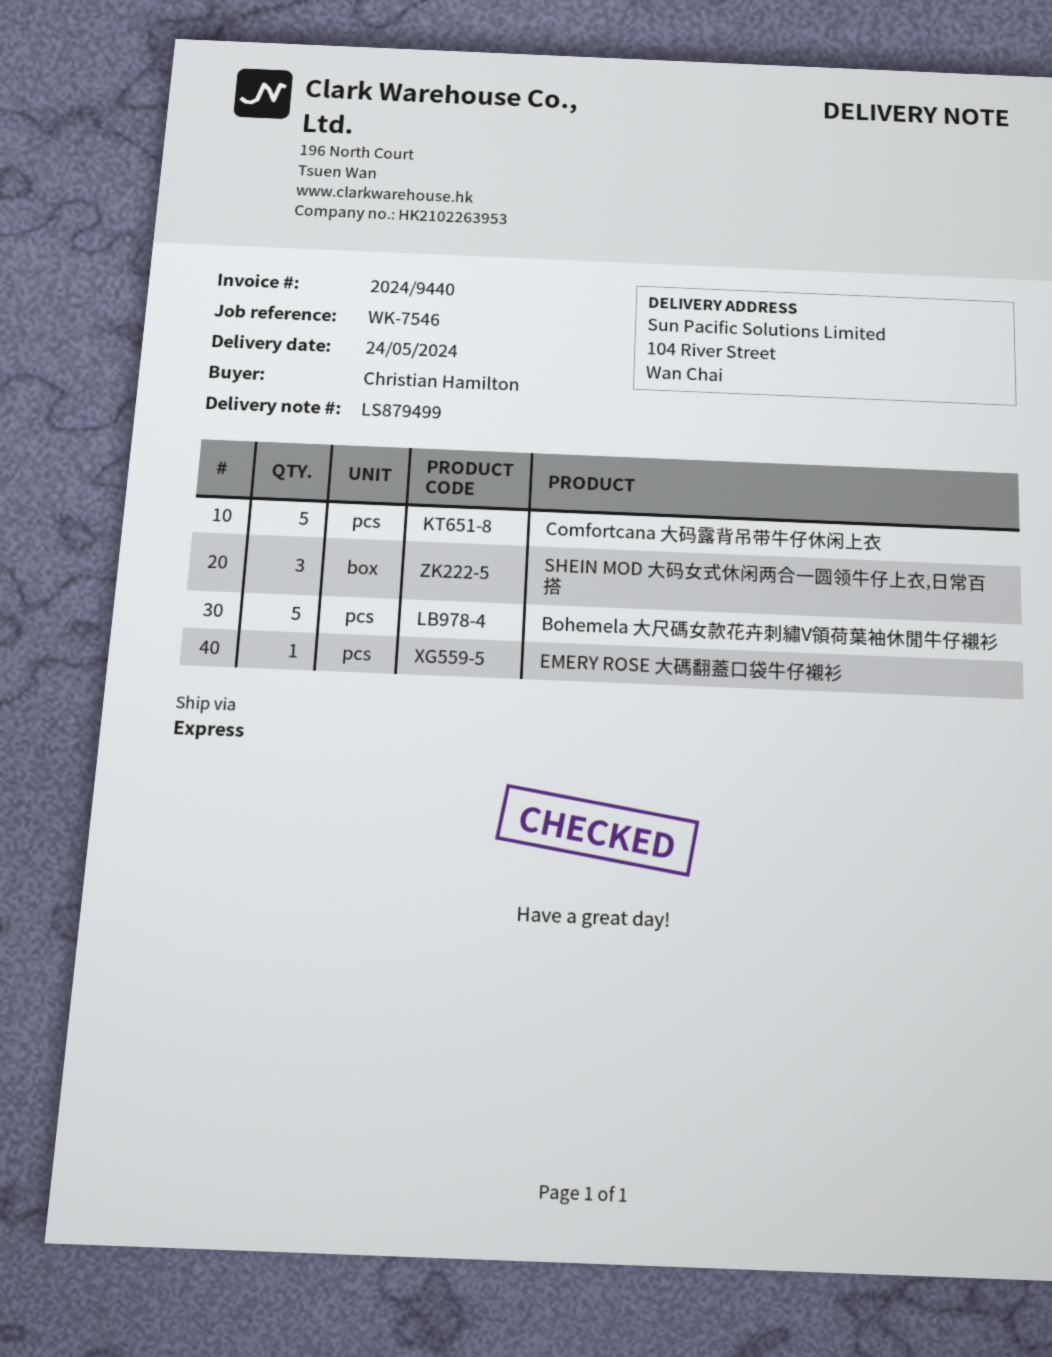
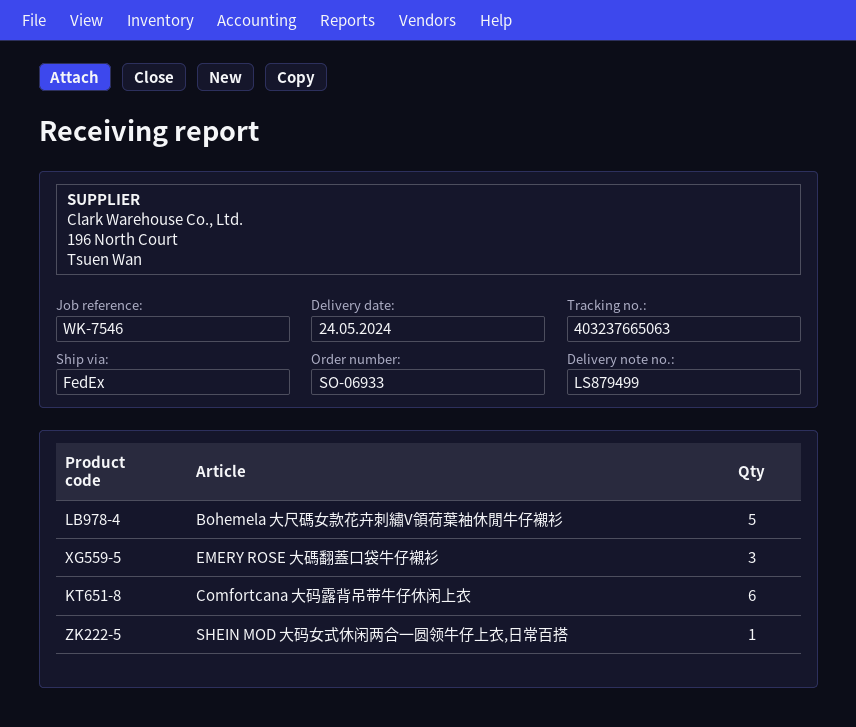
shipping method: express -> FedEx
Comfortcana 大码露背吊带牛仔休闲上衣: 5 -> 6
SHEIN MOD 大码女式休闲两合一圆领牛仔上衣,日常百搭: 3 -> 1
EMERY ROSE 大碼翻蓋口袋牛仔襯衫: 1 -> 3

